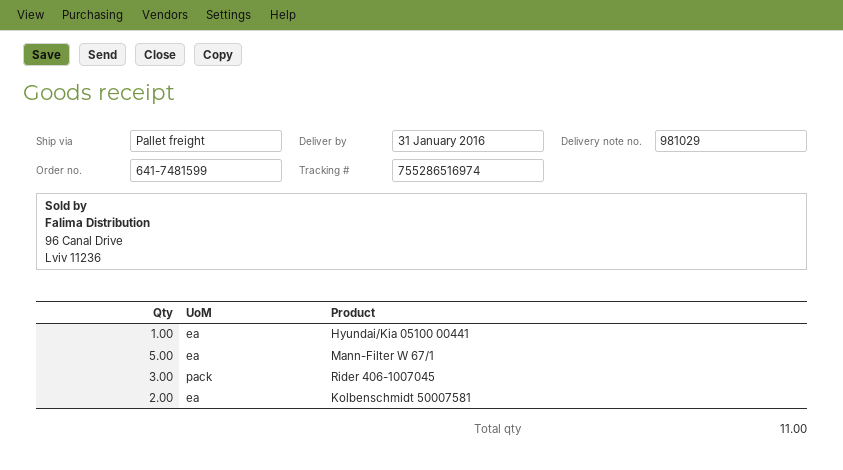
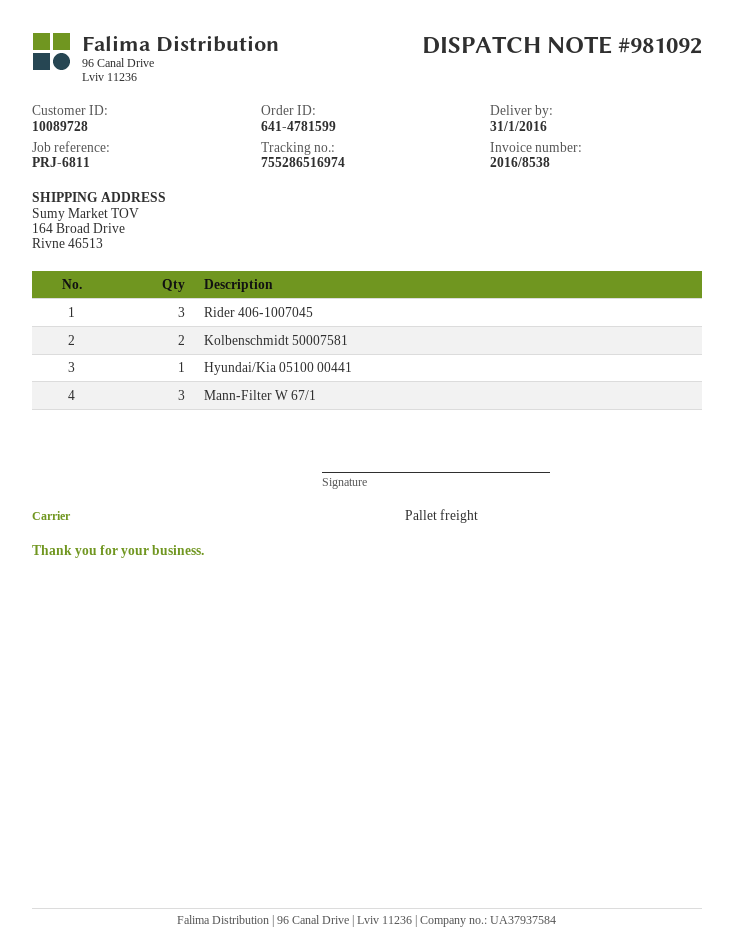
order number: 641-7481599 -> 641-4781599
delivery note number: 981029 -> 981092
Mann-Filter W 67/1: 5 -> 3

